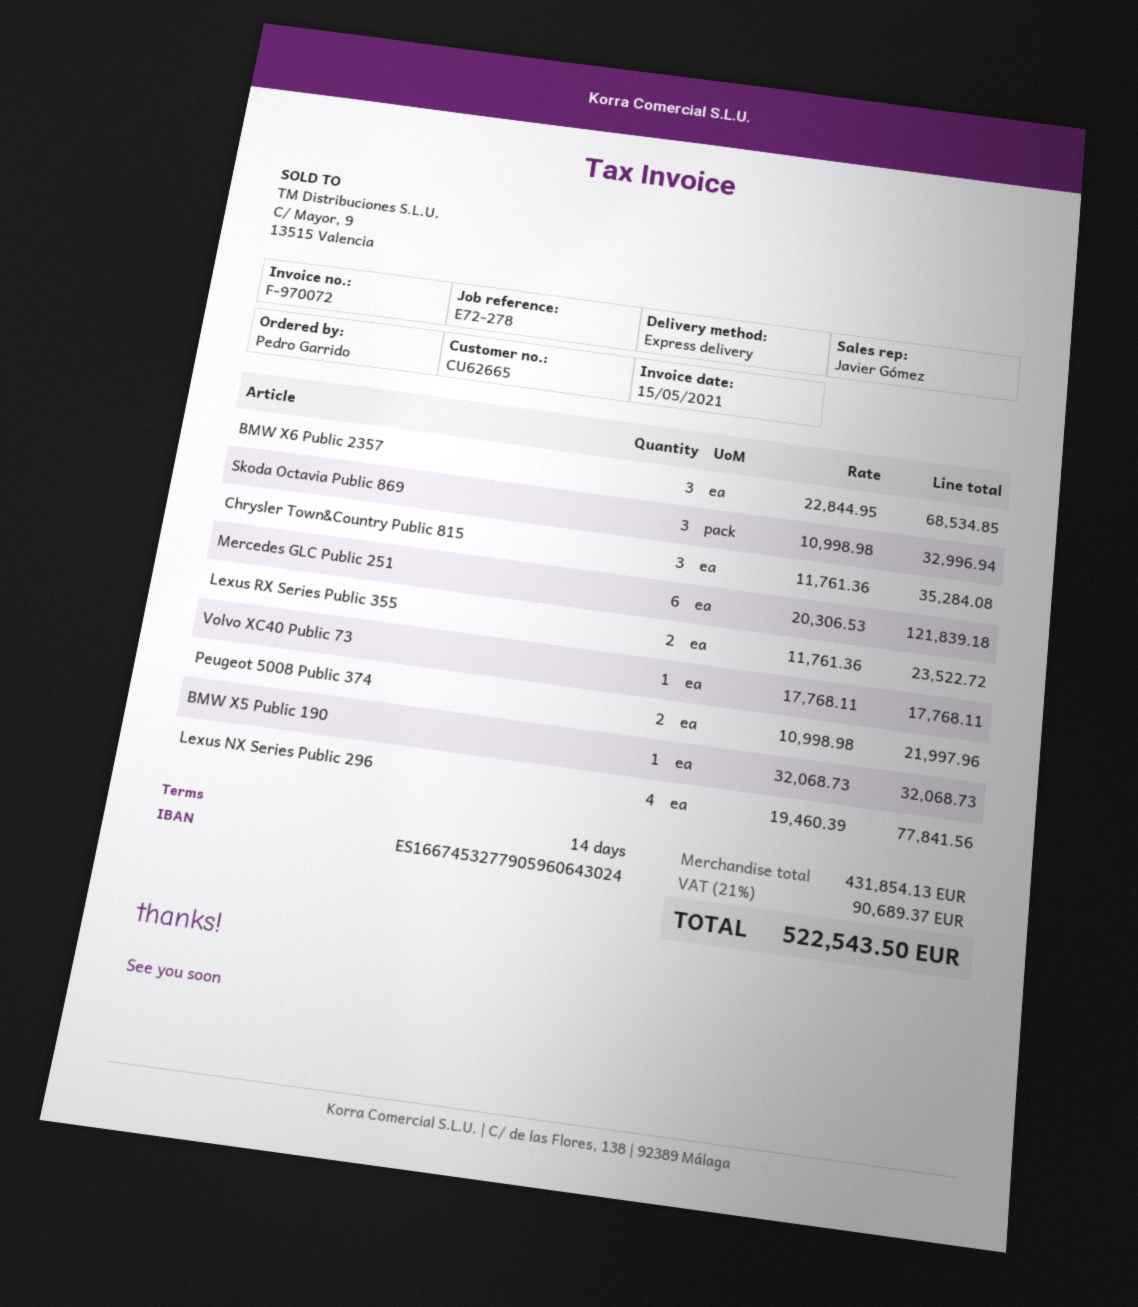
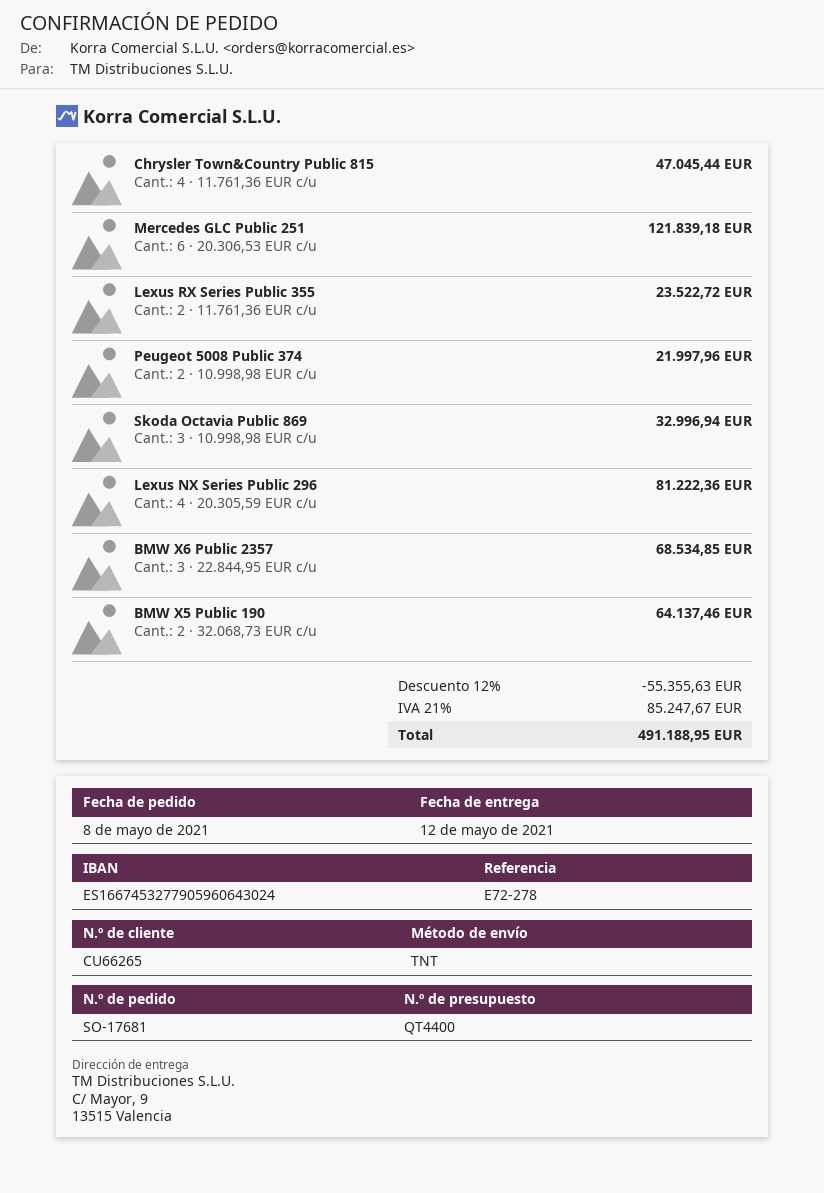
customer number: CU62665 -> CU66265
shipping method: express -> TNT
Chrysler Town&Country Public 815: 3 x 11761.36 = 35284.08 -> 4 x 11761.36 = 47045.44
Volvo XC40 Public 73: 1 x 17768.11 = 17768.11 -> none
BMW X5 Public 190: 1 x 32068.73 = 32068.73 -> 2 x 32068.73 = 64137.46
Lexus NX Series Public 296: 4 x 19460.39 = 77841.56 -> 4 x 20305.59 = 81222.36
discount: none -> 12% = 55355.63
tax: 21% = 90689.37 -> 21% = 85247.67
total: 522543.50 -> 491188.95

